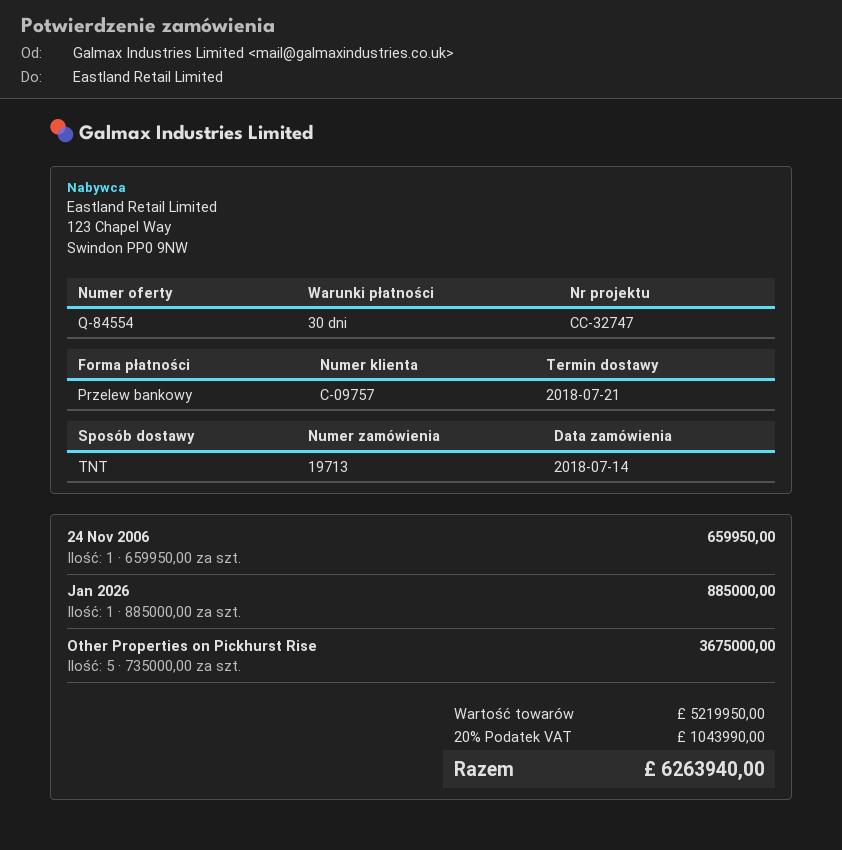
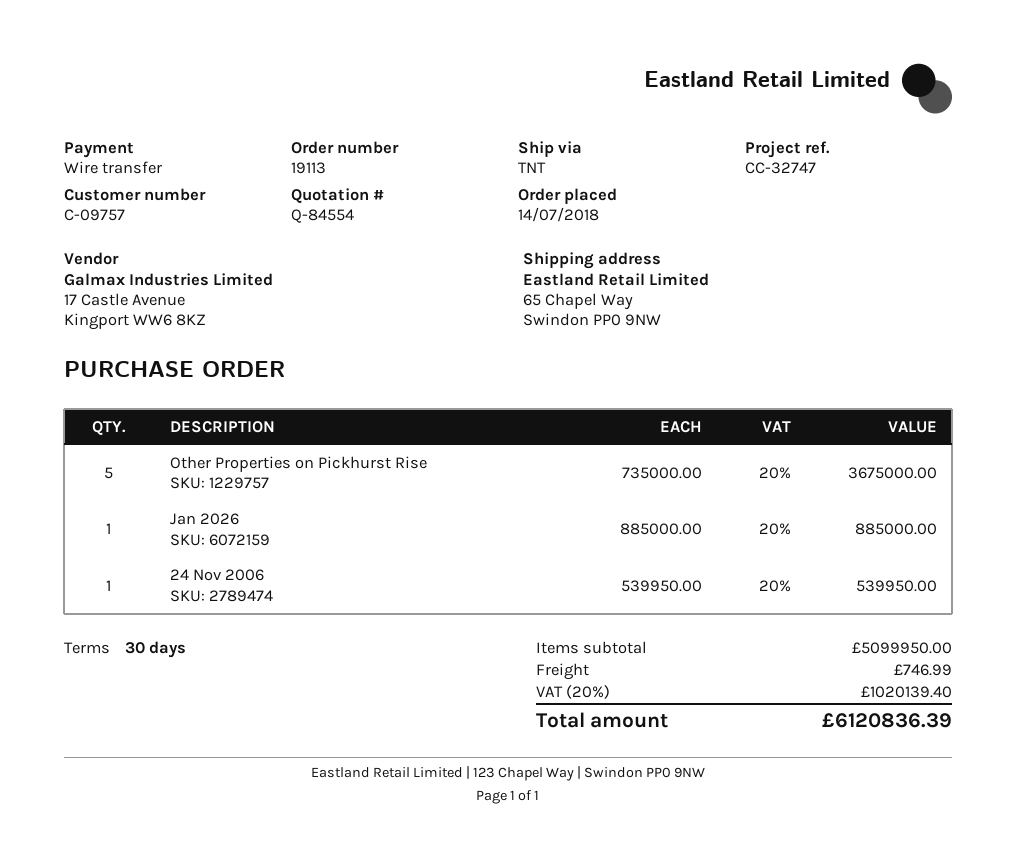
order number: 19713 -> 19113
24 Nov 2006: 1 x 659950.00 = 659950.00 -> 1 x 539950.00 = 539950.00
subtotal: 5219950.00 -> 5099950.00
shipping: none -> 746.99
tax: 20% = 1043990.00 -> 20% = 1020139.40
total: 6263940.00 -> 6120836.39

